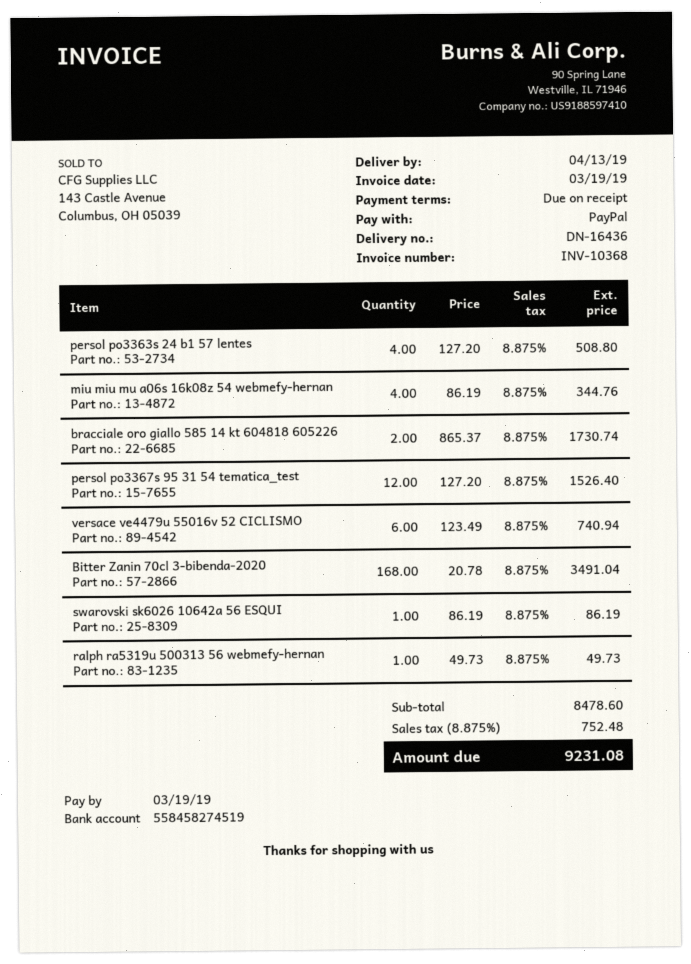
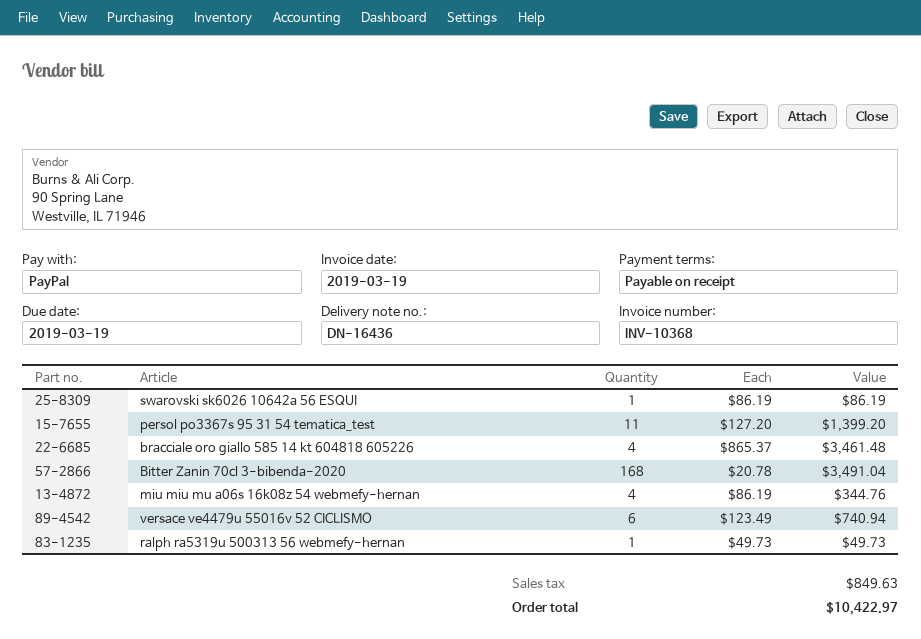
persol po3363s 24 b1 57 lentes: 4 x 127.20 = 508.80 -> none
bracciale oro giallo 585 14 kt 604818 605226: 2 x 865.37 = 1730.74 -> 4 x 865.37 = 3461.48
persol po3367s 95 31 54 tematica_test: 12 x 127.20 = 1526.40 -> 11 x 127.20 = 1399.20
tax: 752.48 -> 849.63
total: 9231.08 -> 10422.97

